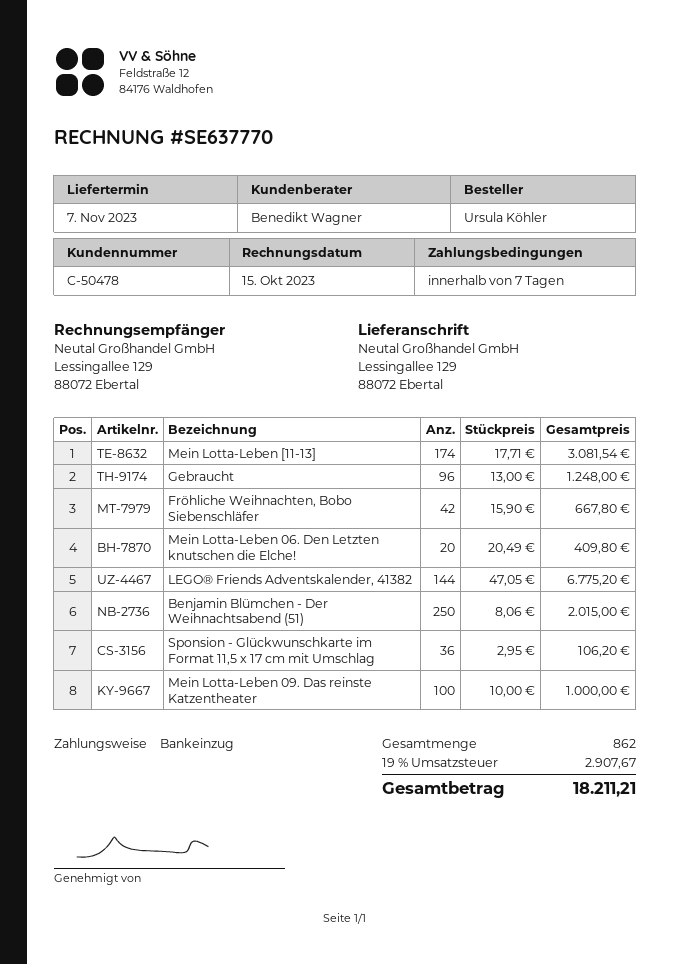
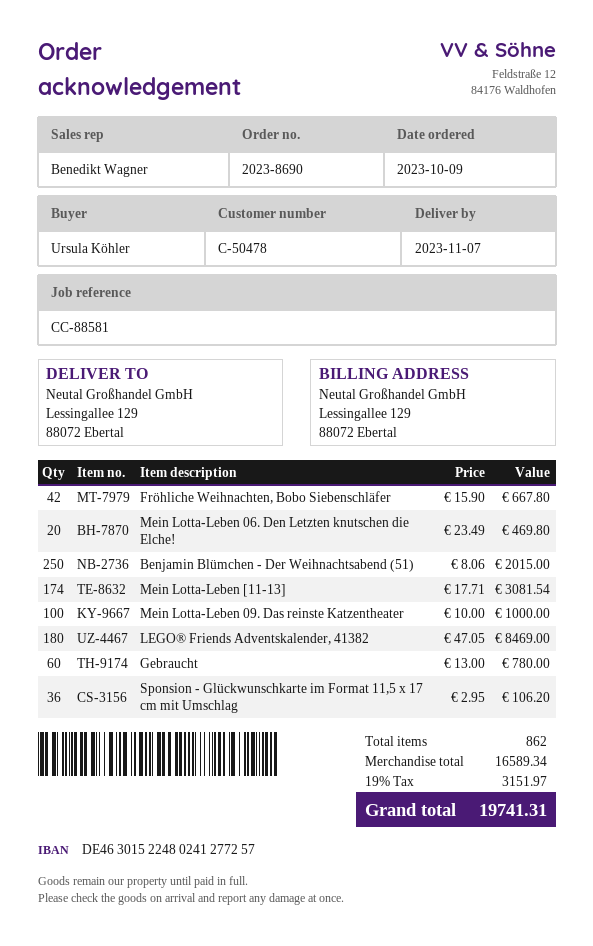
Gebraucht: 96 x 13.00 = 1248.00 -> 60 x 13.00 = 780.00
Mein Lotta-Leben 06. Den Letzten knutschen die Elche!: 20 x 20.49 = 409.80 -> 20 x 23.49 = 469.80
LEGO® Friends Adventskalender, 41382: 144 x 47.05 = 6775.20 -> 180 x 47.05 = 8469.00
tax: 19% = 2907.67 -> 19% = 3151.97
total: 18211.21 -> 19741.31

